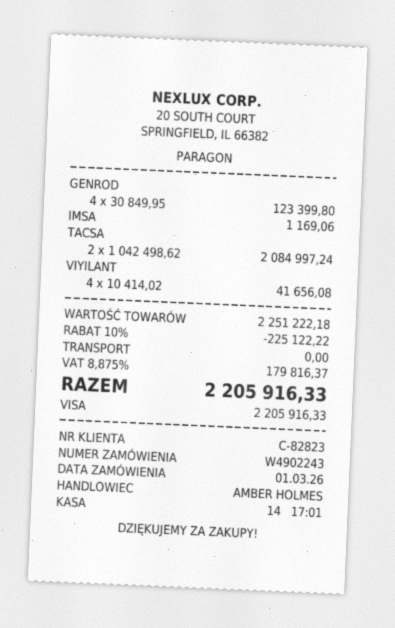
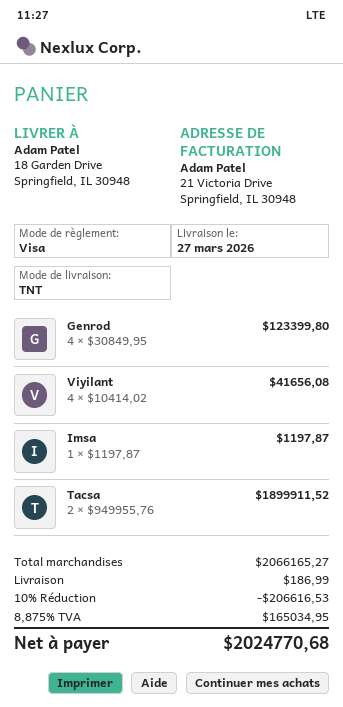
IMSA: 1 x 1169.06 = 1169.06 -> 1 x 1197.87 = 1197.87
TACSA: 2 x 1042498.62 = 2084997.24 -> 2 x 949955.76 = 1899911.52
subtotal: 2251222.18 -> 2066165.27
discount: 10% = 225122.22 -> 10% = 206616.53
shipping: 0.00 -> 186.99
tax: 8.875% = 179816.37 -> 8.875% = 165034.95
total: 2205916.33 -> 2024770.68

